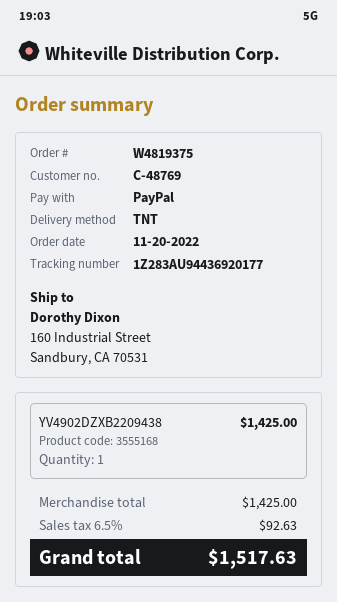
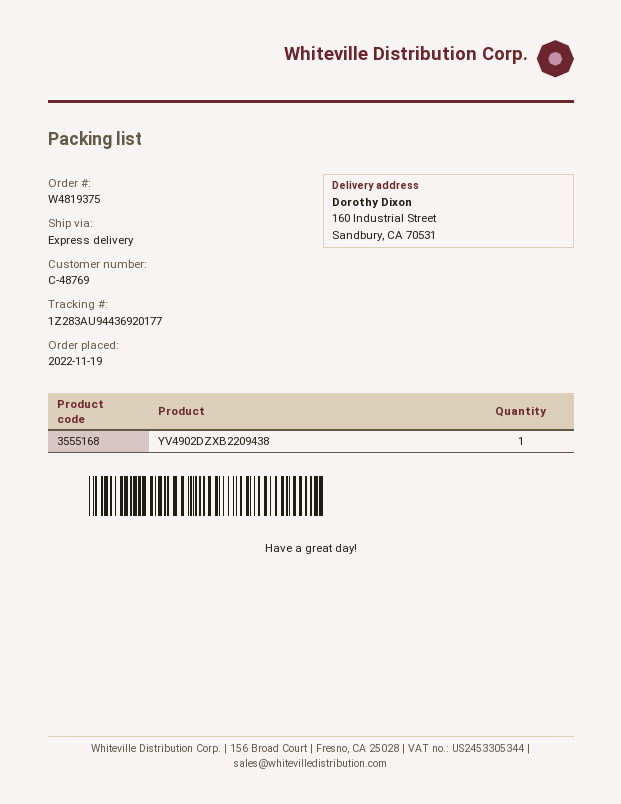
order date: 2022-11-20 -> 2022-11-19
shipping method: TNT -> express

